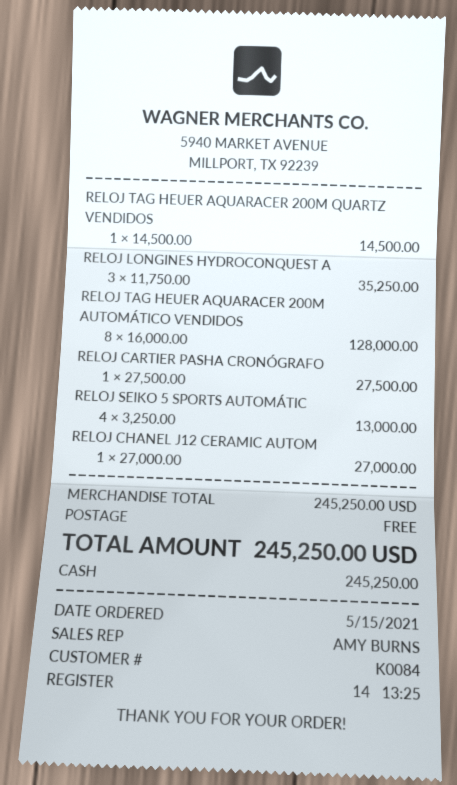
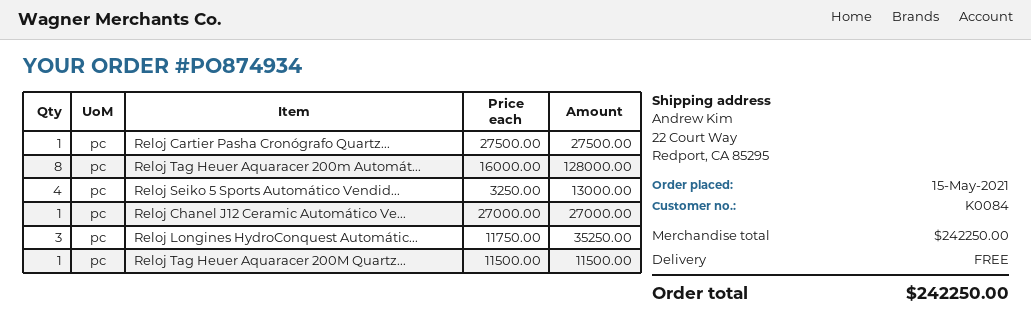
RELOJ TAG HEUER AQUARACER 200M QUARTZ VENDIDOS: 1 x 14500.00 = 14500.00 -> 1 x 11500.00 = 11500.00
subtotal: 245250.00 -> 242250.00
total: 245250.00 -> 242250.00

